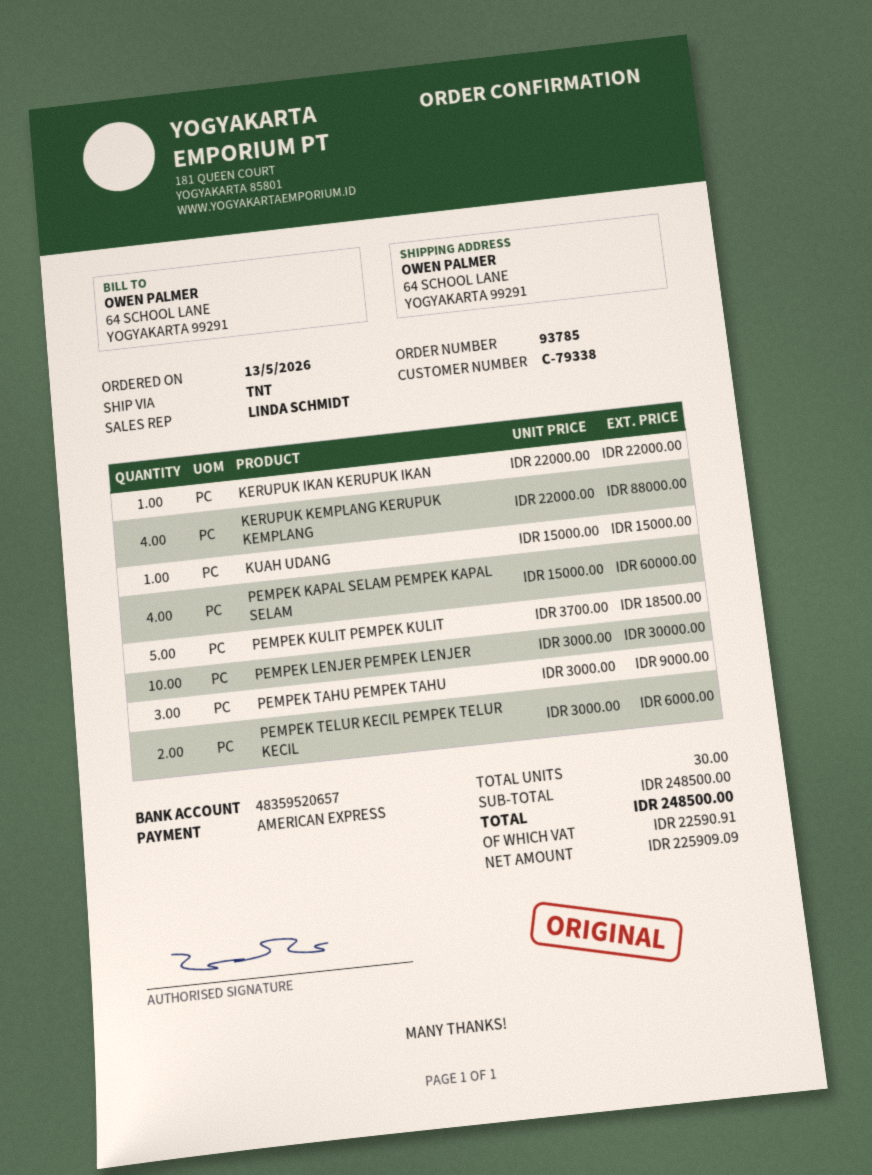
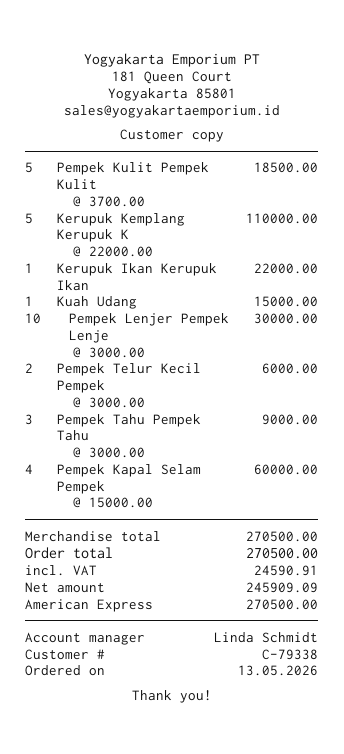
KERUPUK KEMPLANG KERUPUK KEMPLANG: 4 x 22000.00 = 88000.00 -> 5 x 22000.00 = 110000.00
subtotal: 248500.00 -> 270500.00
net: 225909.09 -> 245909.09
tax: 22590.91 -> 24590.91
total: 248500.00 -> 270500.00

